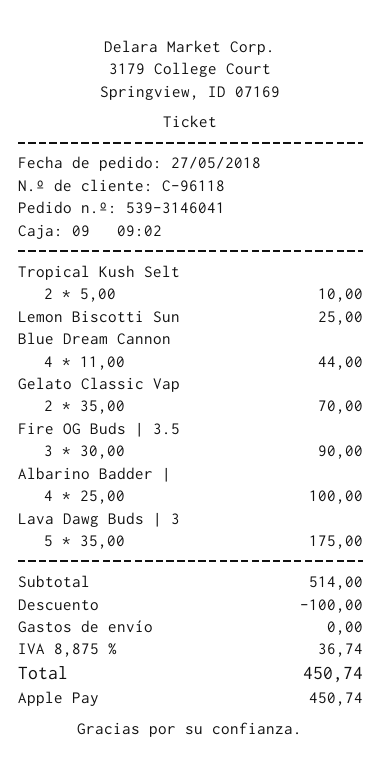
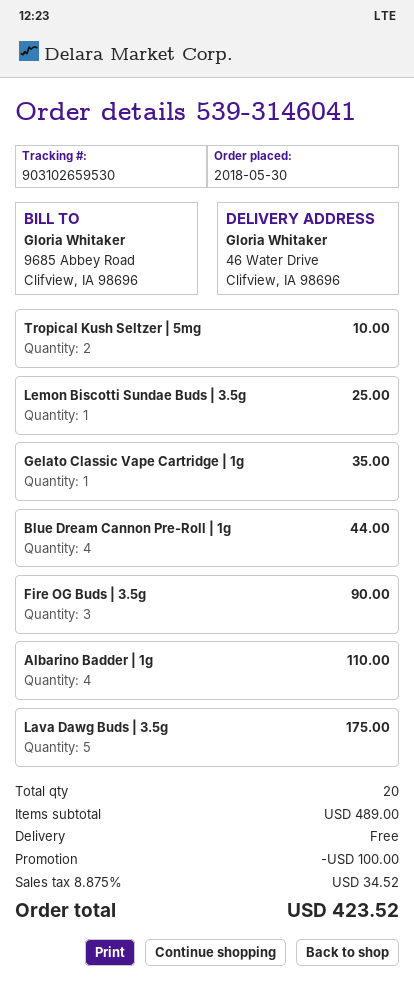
order date: 2018-05-27 -> 2018-05-30
Gelato Classic Vap: 2 for 70.00 -> 1 for 35.00
Albarino Badder |: 4 for 100.00 -> 4 for 110.00
subtotal: 514.00 -> 489.00
tax: 8.875% = 36.74 -> 8.875% = 34.52
total: 450.74 -> 423.52

